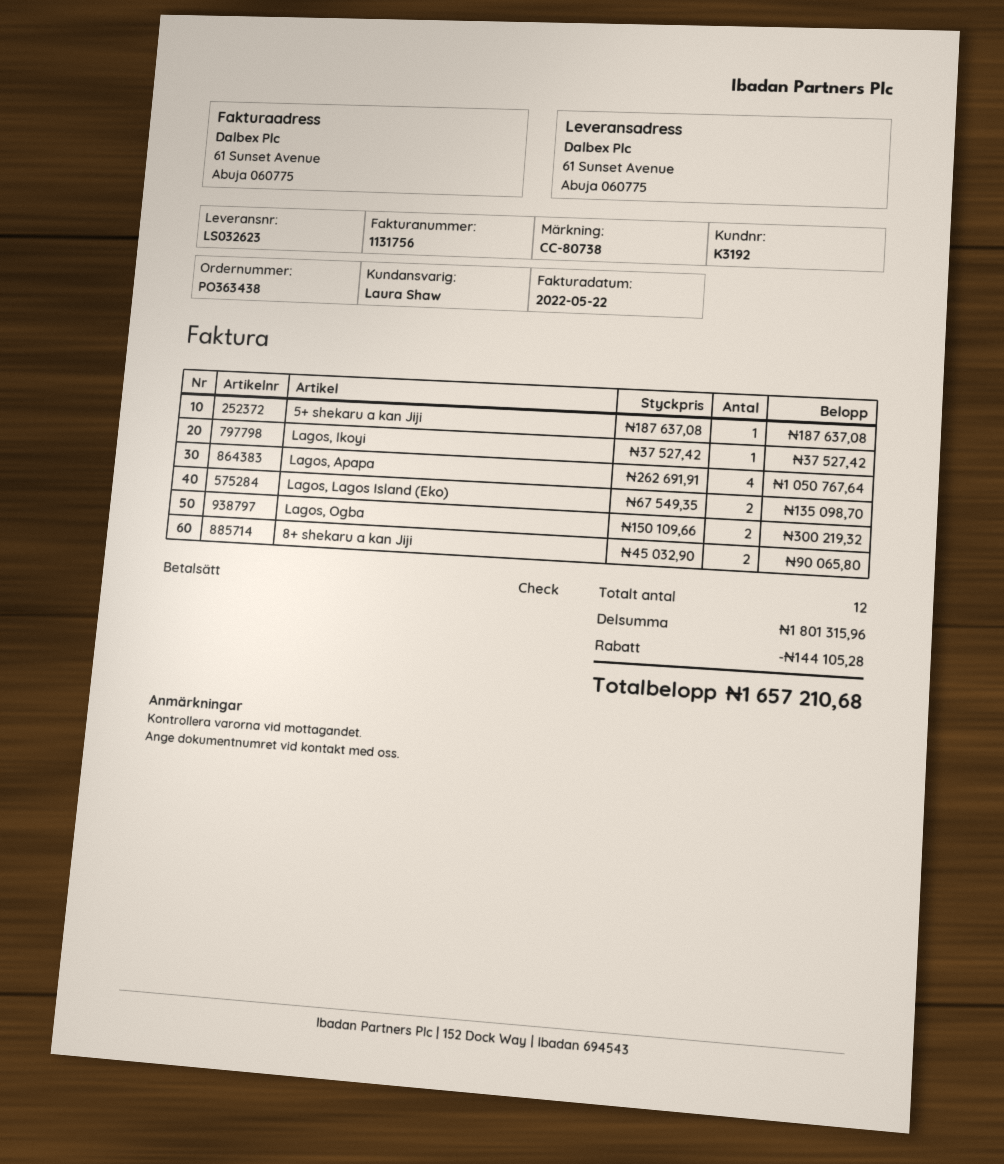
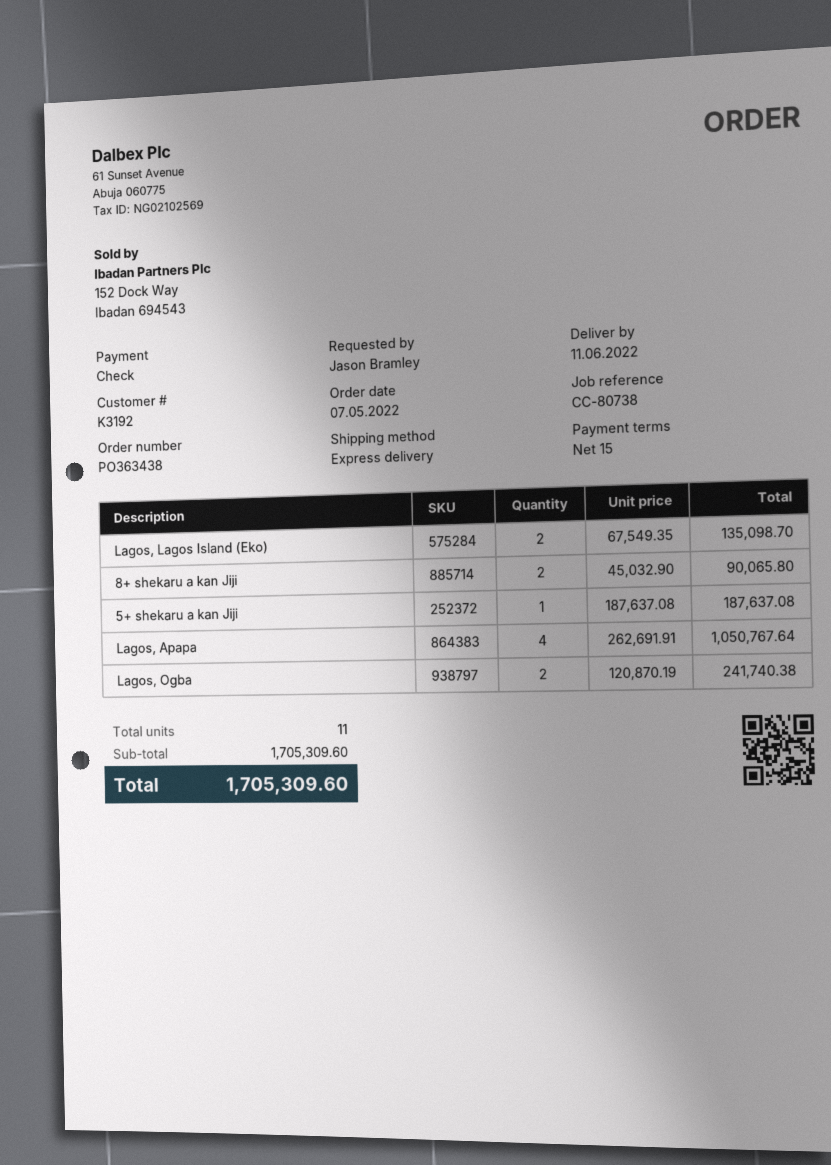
Lagos, Ikoyi: 1 x 37527.42 = 37527.42 -> none
Lagos, Ogba: 2 x 150109.66 = 300219.32 -> 2 x 120870.19 = 241740.38
total quantity: 12 -> 11
subtotal: 1801315.96 -> 1705309.60
discount: 144105.28 -> none
total: 1657210.68 -> 1705309.60

